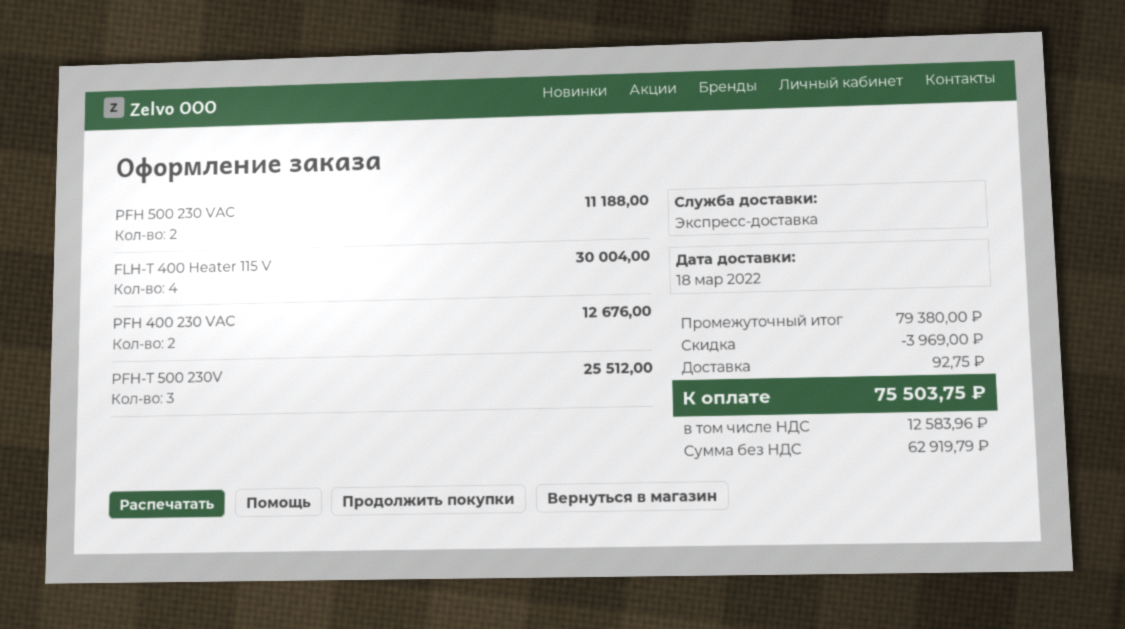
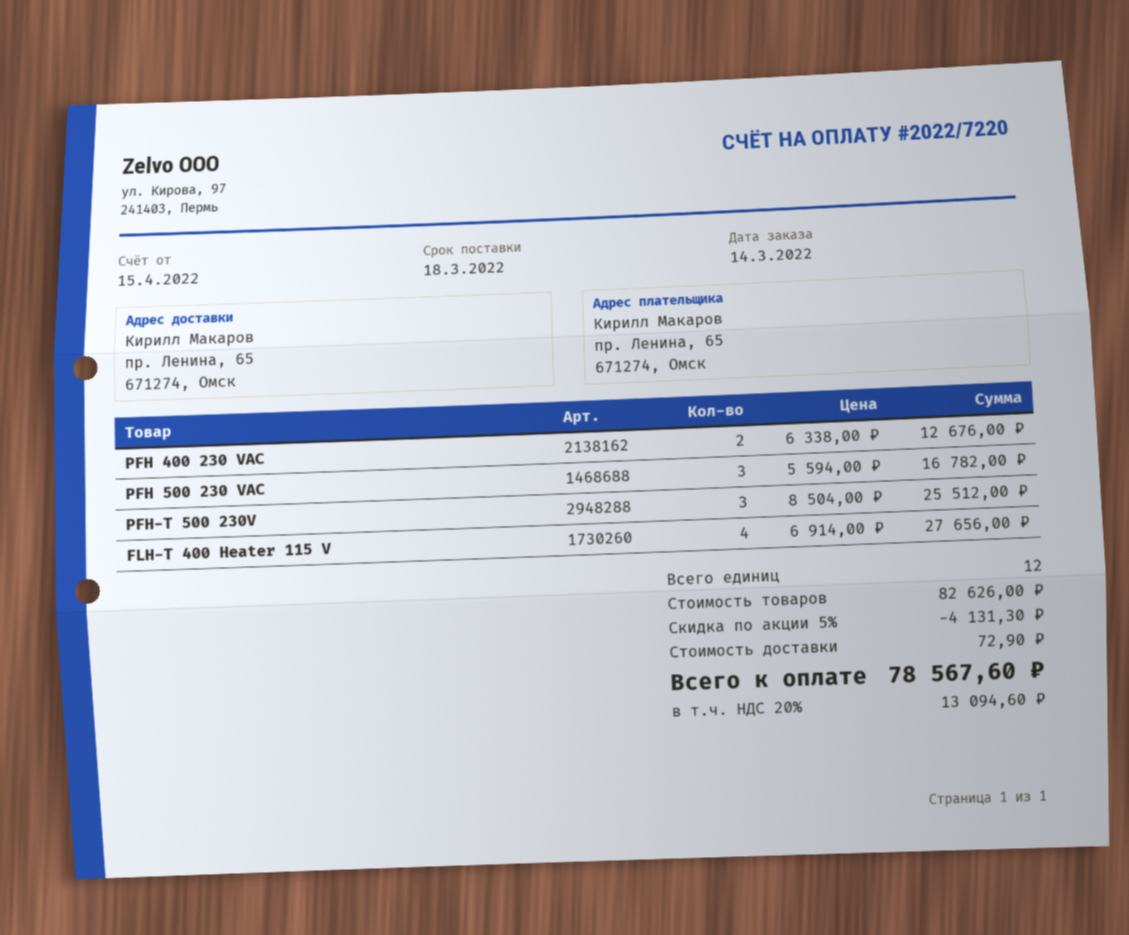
PFH 500 230 VAC: 2 for 11188.00 -> 3 for 16782.00
FLH-T 400 Heater 115 V: 4 for 30004.00 -> 4 for 27656.00
subtotal: 79380.00 -> 82626.00
discount: 3969.00 -> 4131.30
shipping: 92.75 -> 72.90
tax: 12583.96 -> 13094.60
total: 75503.75 -> 78567.60

